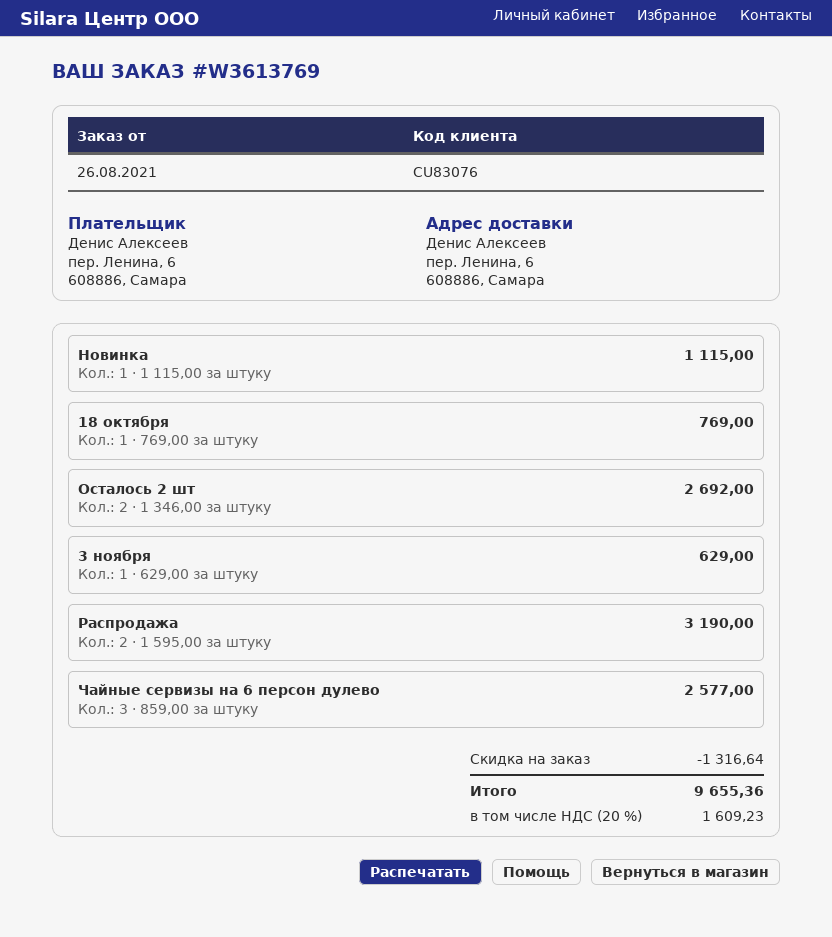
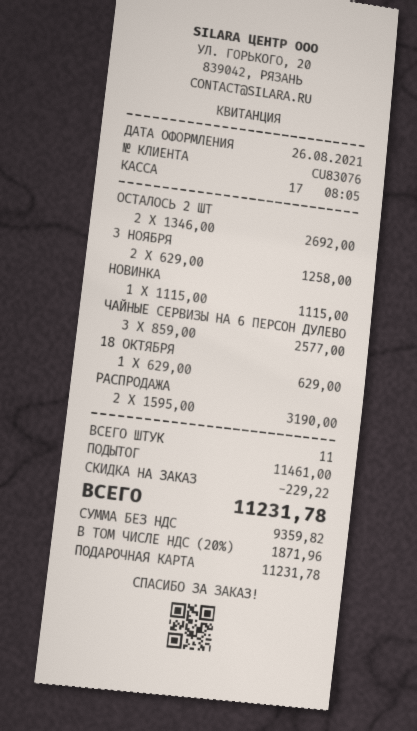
18 октября: 1 x 769.00 = 769.00 -> 1 x 629.00 = 629.00
3 ноября: 1 x 629.00 = 629.00 -> 2 x 629.00 = 1258.00
discount: 1316.64 -> 229.22
tax: 20% = 1609.23 -> 20% = 1871.96
total: 9655.36 -> 11231.78

